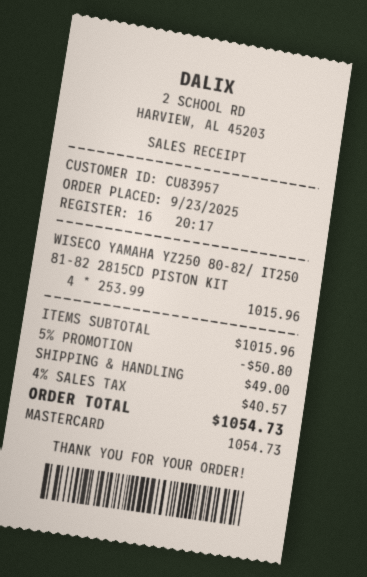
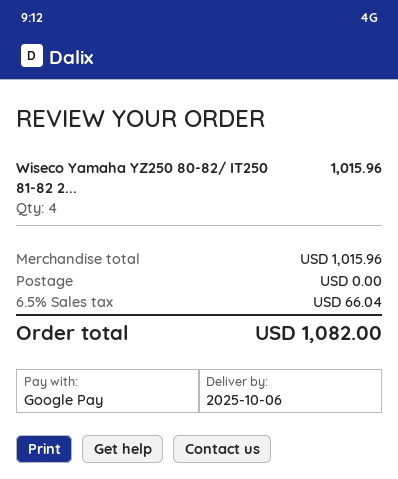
payment method: Mastercard -> Google Pay
discount: 5% = 50.80 -> none
shipping: 49.00 -> 0.00
tax: 4% = 40.57 -> 6.5% = 66.04
total: 1054.73 -> 1082.00

